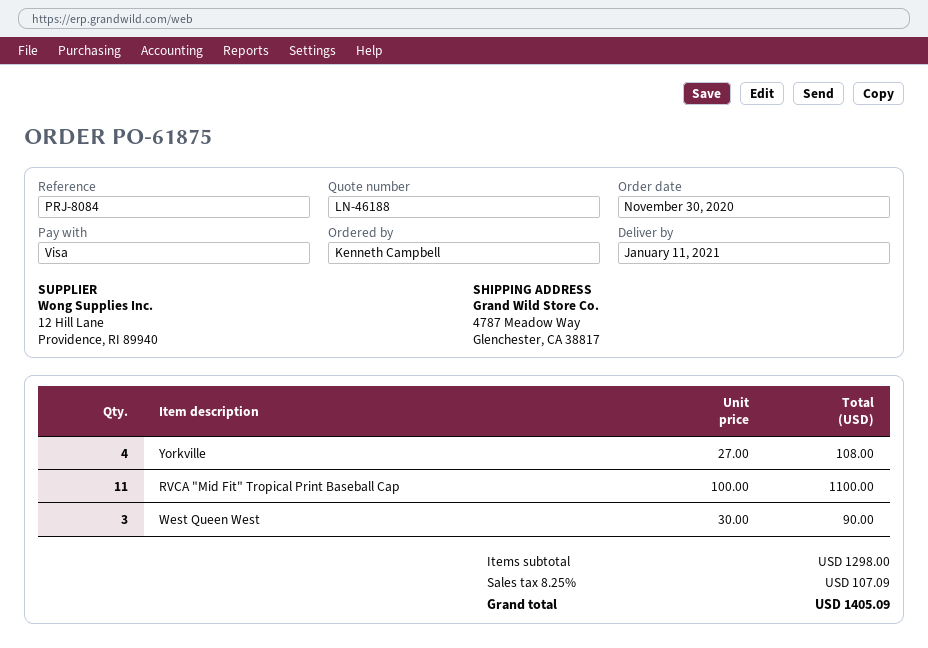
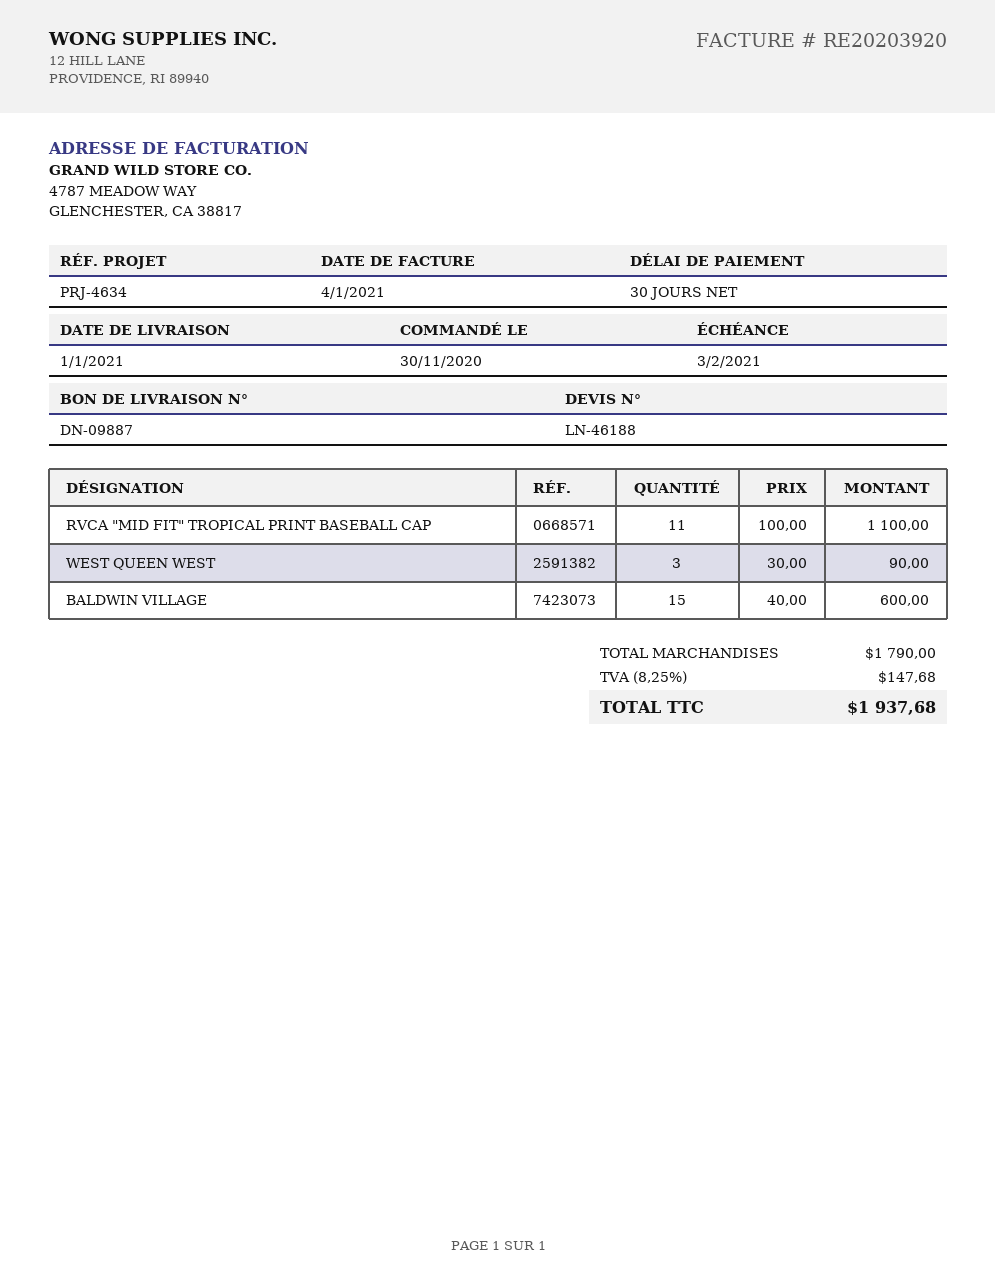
delivery date: 2021-01-11 -> 2021-01-01
reference: PRJ-8084 -> PRJ-4634
Yorkville: 4 x 27.00 = 108.00 -> none
BALDWIN VILLAGE: none -> 15 x 40.00 = 600.00
subtotal: 1298.00 -> 1790.00
tax: 8.25% = 107.09 -> 8.25% = 147.68
total: 1405.09 -> 1937.68

